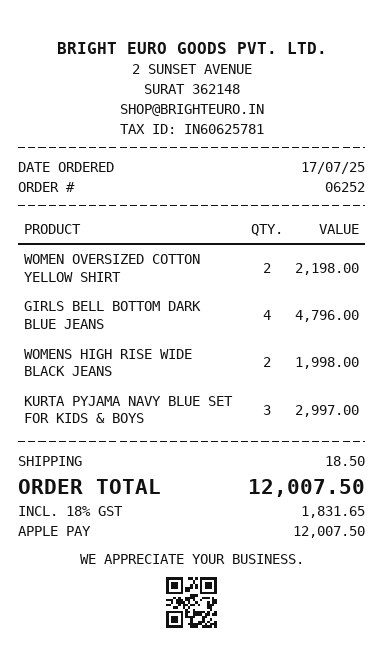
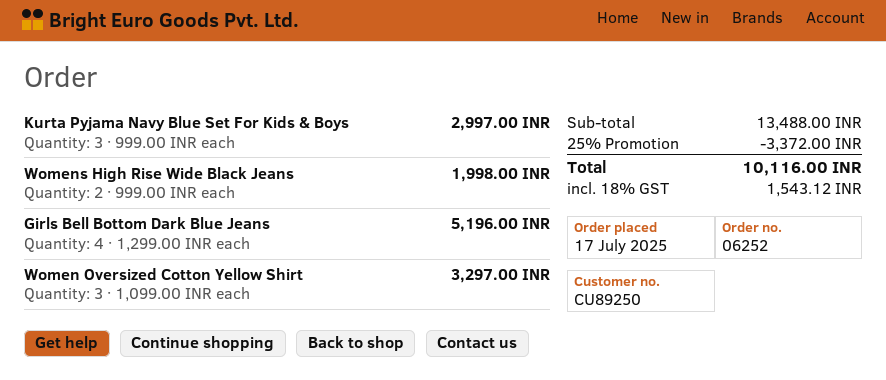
WOMEN OVERSIZED COTTON YELLOW SHIRT: 2 for 2198.00 -> 3 for 3297.00
GIRLS BELL BOTTOM DARK BLUE JEANS: 4 for 4796.00 -> 4 for 5196.00
discount: none -> 25% = 3372.00
shipping: 18.50 -> none
tax: 18% = 1831.65 -> 18% = 1543.12
total: 12007.50 -> 10116.00

